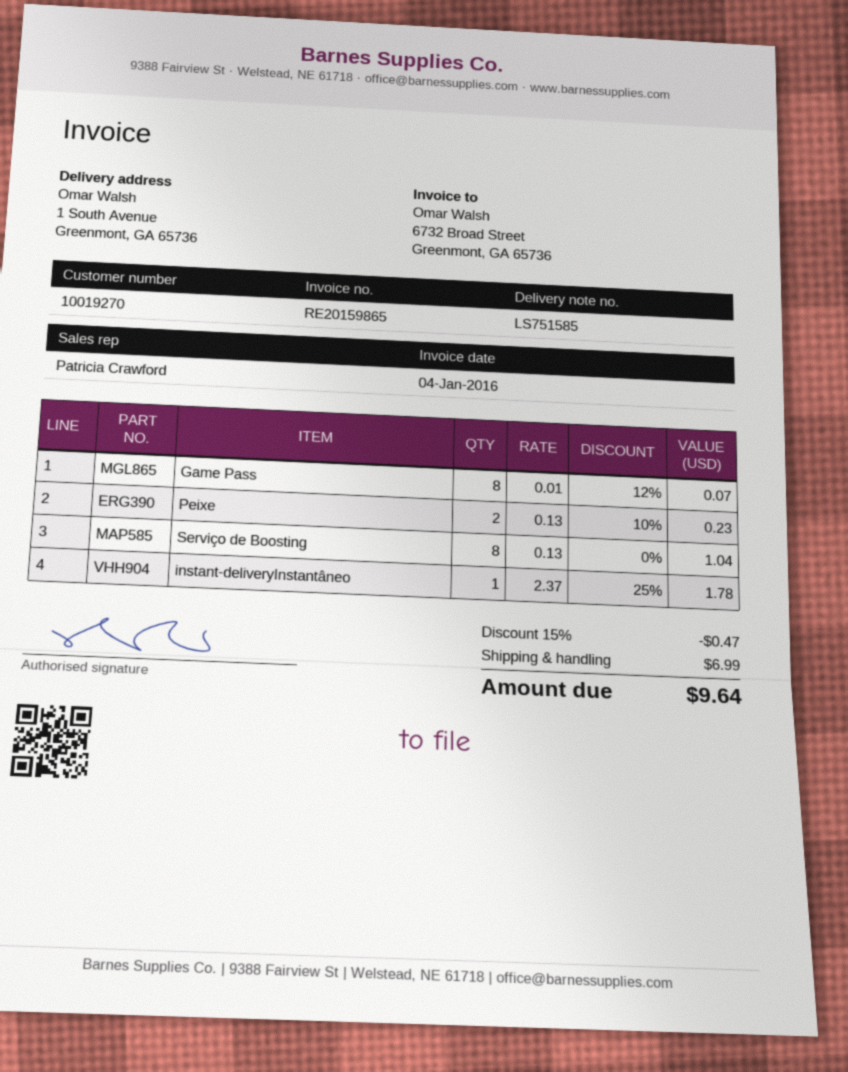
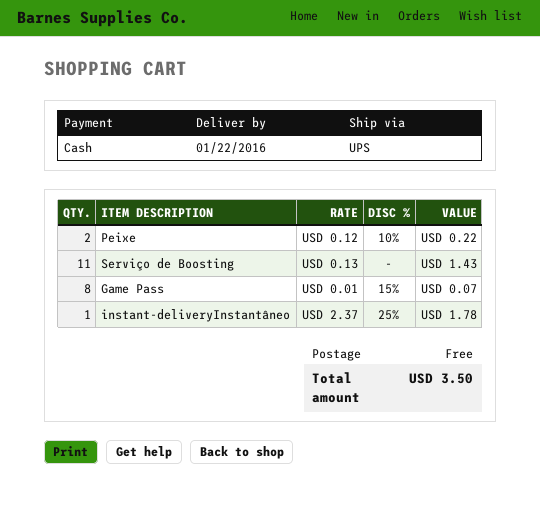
Game Pass: 8 x 0.01 - 12% = 0.07 -> 8 x 0.01 - 15% = 0.07
Peixe: 2 x 0.13 - 10% = 0.23 -> 2 x 0.12 - 10% = 0.22
Serviço de Boosting: 8 x 0.13 = 1.04 -> 11 x 0.13 = 1.43
discount: 15% = 0.47 -> none
shipping: 6.99 -> 0.00
total: 9.64 -> 3.50

